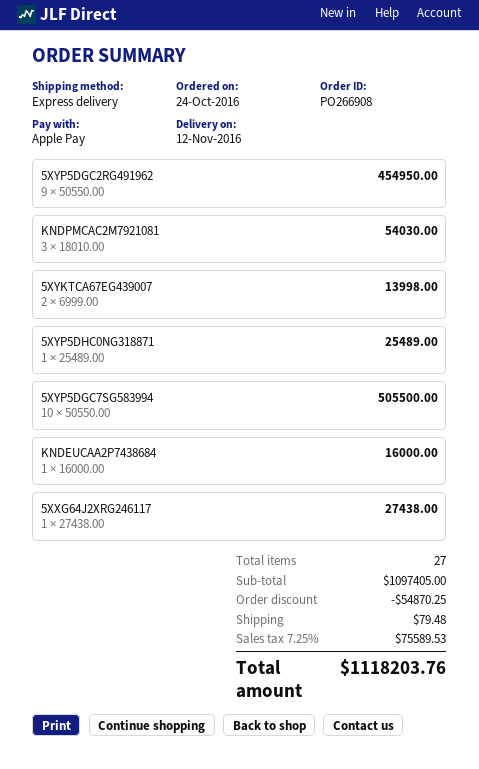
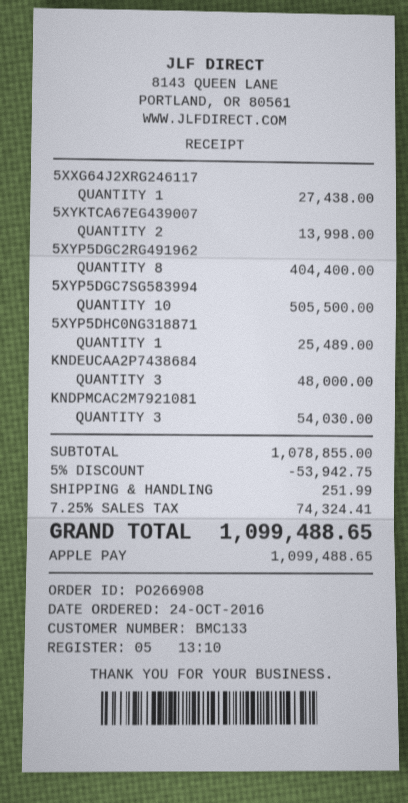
5XYP5DGC2RG491962: 9 for 454950.00 -> 8 for 404400.00
KNDEUCAA2P7438684: 1 for 16000.00 -> 3 for 48000.00
subtotal: 1097405.00 -> 1078855.00
discount: 54870.25 -> 53942.75
shipping: 79.48 -> 251.99
tax: 7.25% = 75589.53 -> 7.25% = 74324.41
total: 1118203.76 -> 1099488.65

